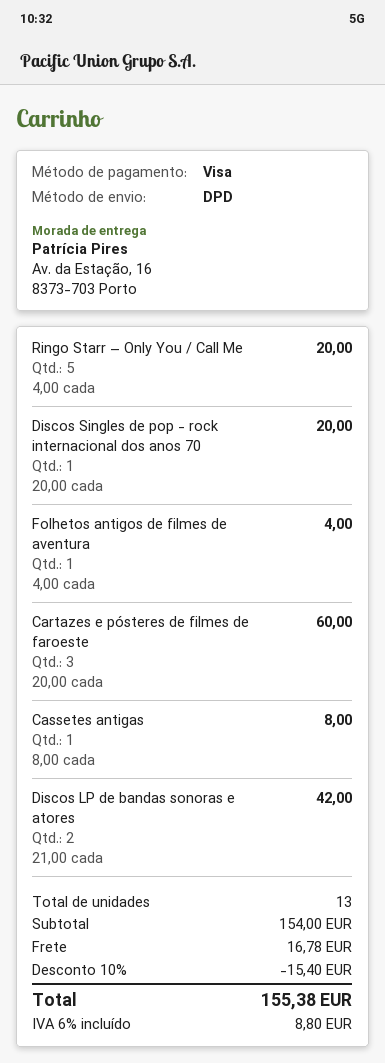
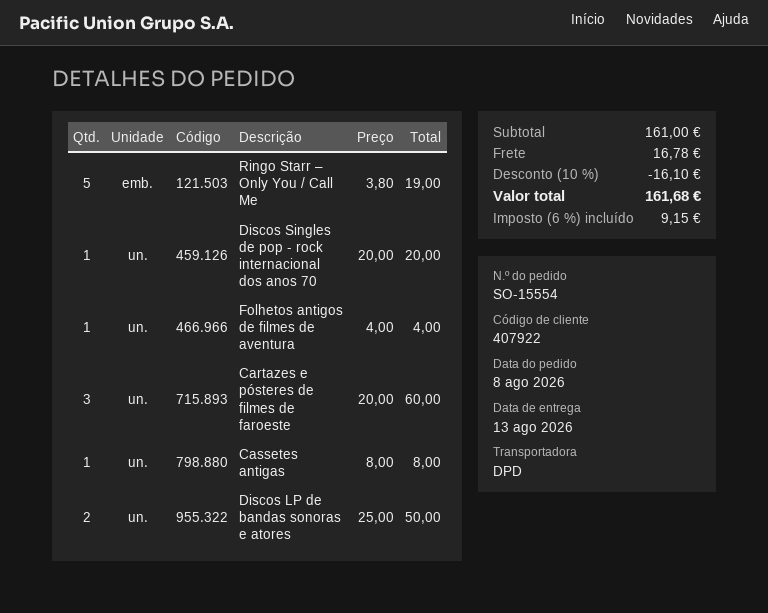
Ringo Starr – Only You / Call Me: 5 x 4.00 = 20.00 -> 5 x 3.80 = 19.00
Discos LP de bandas sonoras e atores: 2 x 21.00 = 42.00 -> 2 x 25.00 = 50.00
subtotal: 154.00 -> 161.00
discount: 10% = 15.40 -> 10% = 16.10
tax: 6% = 8.80 -> 6% = 9.15
total: 155.38 -> 161.68

